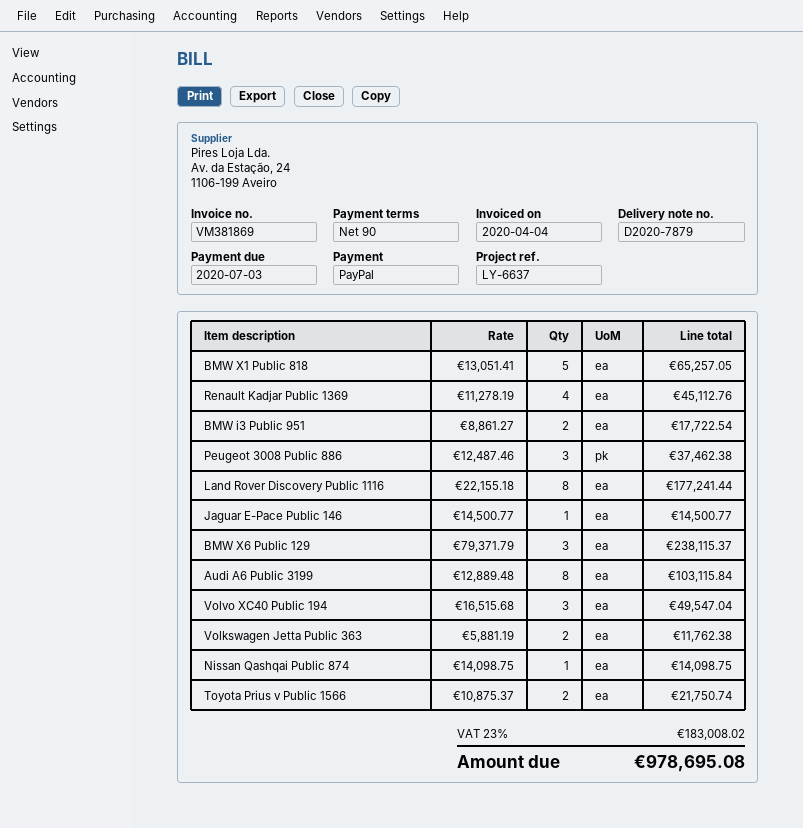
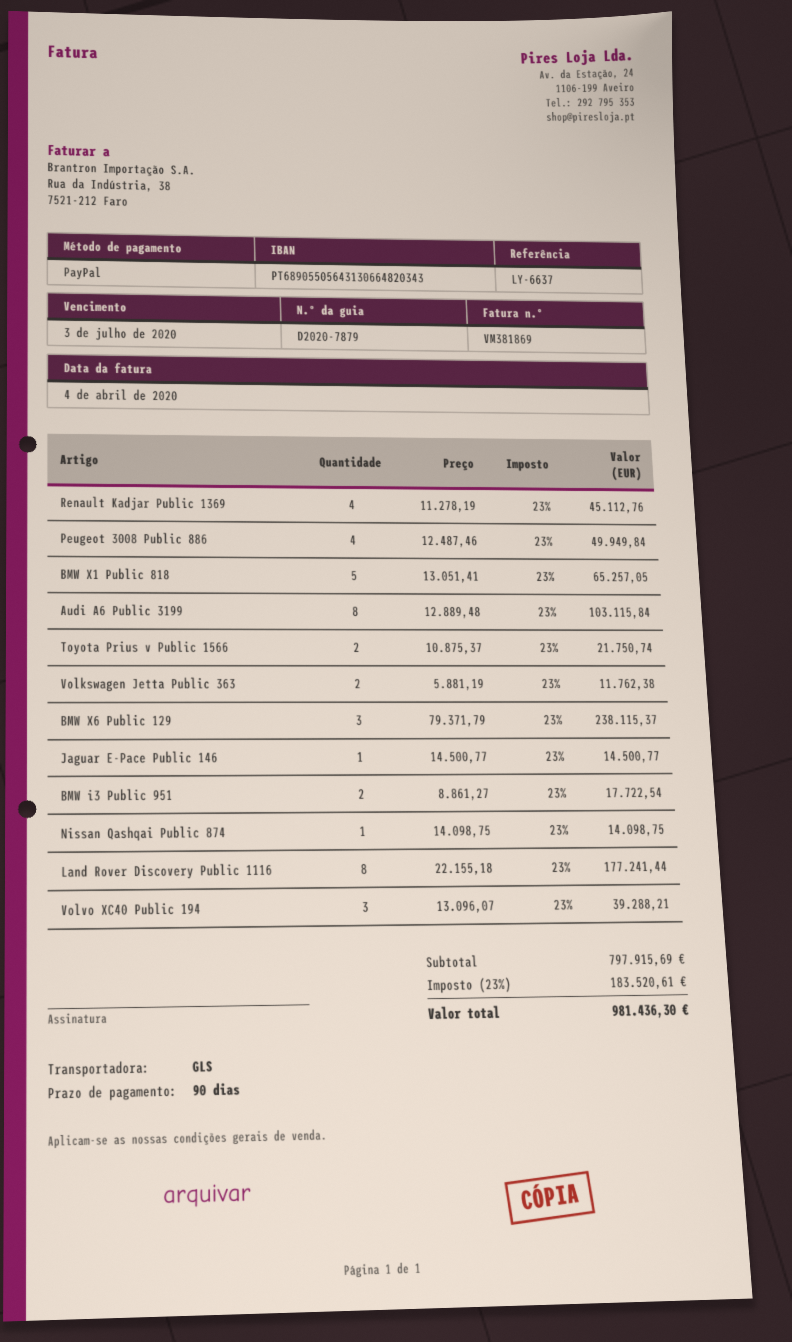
Peugeot 3008 Public 886: 3 x 12487.46 = 37462.38 -> 4 x 12487.46 = 49949.84
Volvo XC40 Public 194: 3 x 16515.68 = 49547.04 -> 3 x 13096.07 = 39288.21
tax: 23% = 183008.02 -> 23% = 183520.61
total: 978695.08 -> 981436.30

